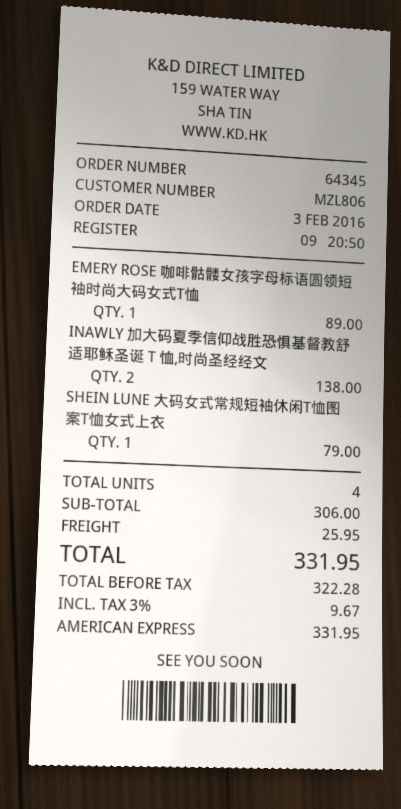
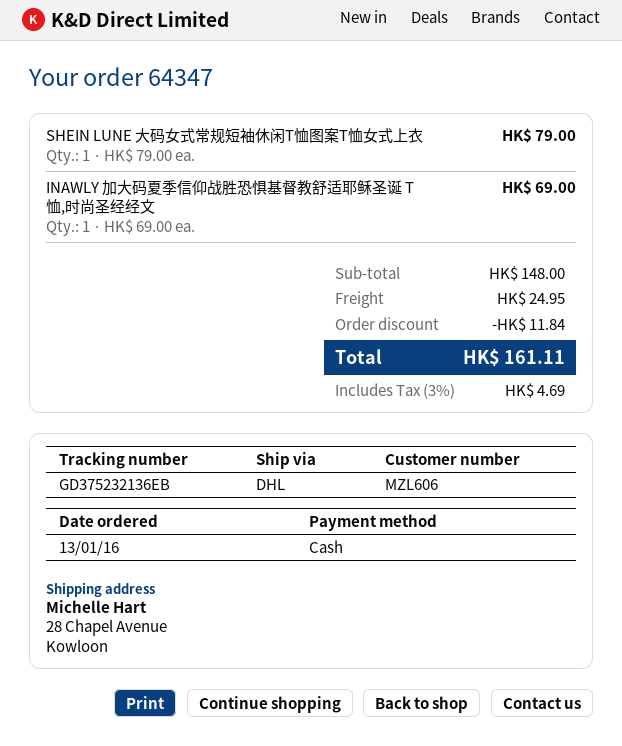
order number: 64345 -> 64347
order date: 2016-02-03 -> 2016-01-13
customer number: MZL806 -> MZL606
payment method: American Express -> cash
EMERY ROSE 咖啡骷髅女孩字母标语圆领短袖时尚大码女式T恤: 1 for 89.00 -> none
INAWLY 加大码夏季信仰战胜恐惧基督教舒适耶稣圣诞 T 恤,时尚圣经经文: 2 for 138.00 -> 1 for 69.00
subtotal: 306.00 -> 148.00
discount: none -> 11.84
shipping: 25.95 -> 24.95
tax: 3% = 9.67 -> 3% = 4.69
total: 331.95 -> 161.11

